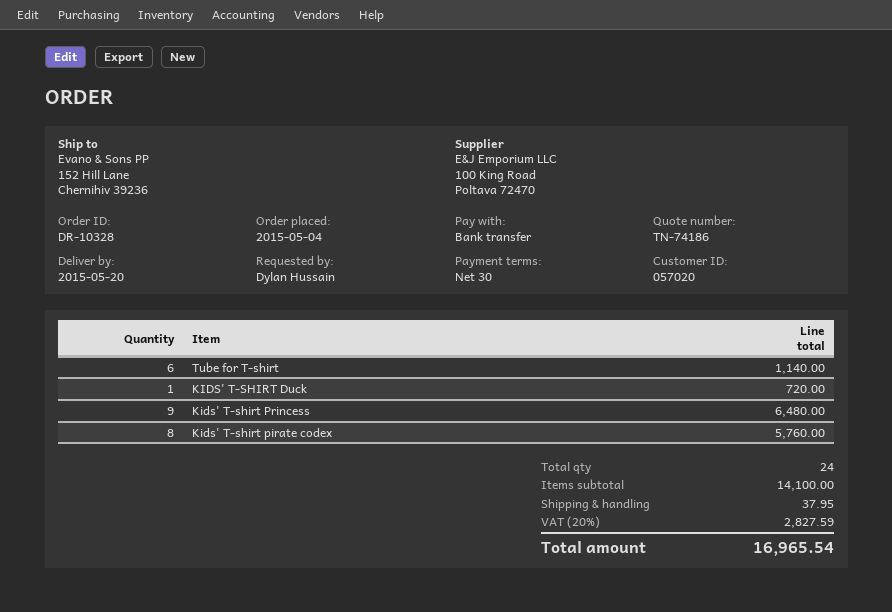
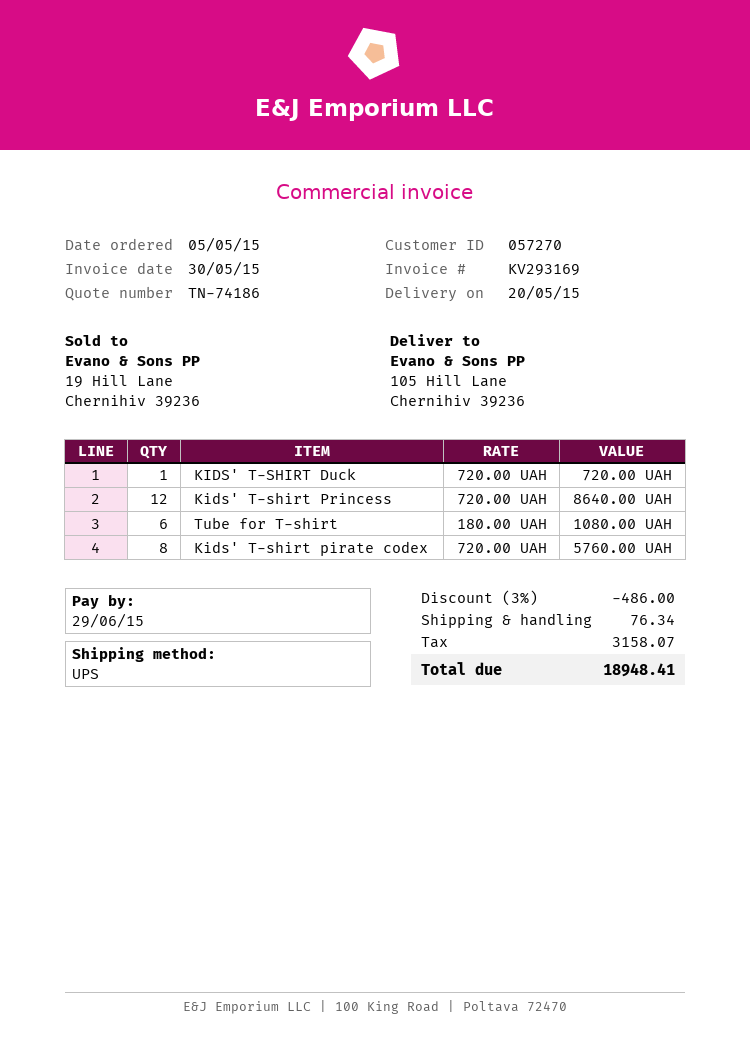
order date: 2015-05-04 -> 2015-05-05
customer number: 057020 -> 057270
ship to: 152 Hill Lane, Chernihiv 39236 -> 105 Hill Lane, Chernihiv 39236
Tube for T-shirt: 6 for 1140.00 -> 6 for 1080.00
Kids' T-shirt Princess: 9 for 6480.00 -> 12 for 8640.00
discount: none -> 3% = 486.00
shipping: 37.95 -> 76.34
tax: 2827.59 -> 3158.07
total: 16965.54 -> 18948.41

